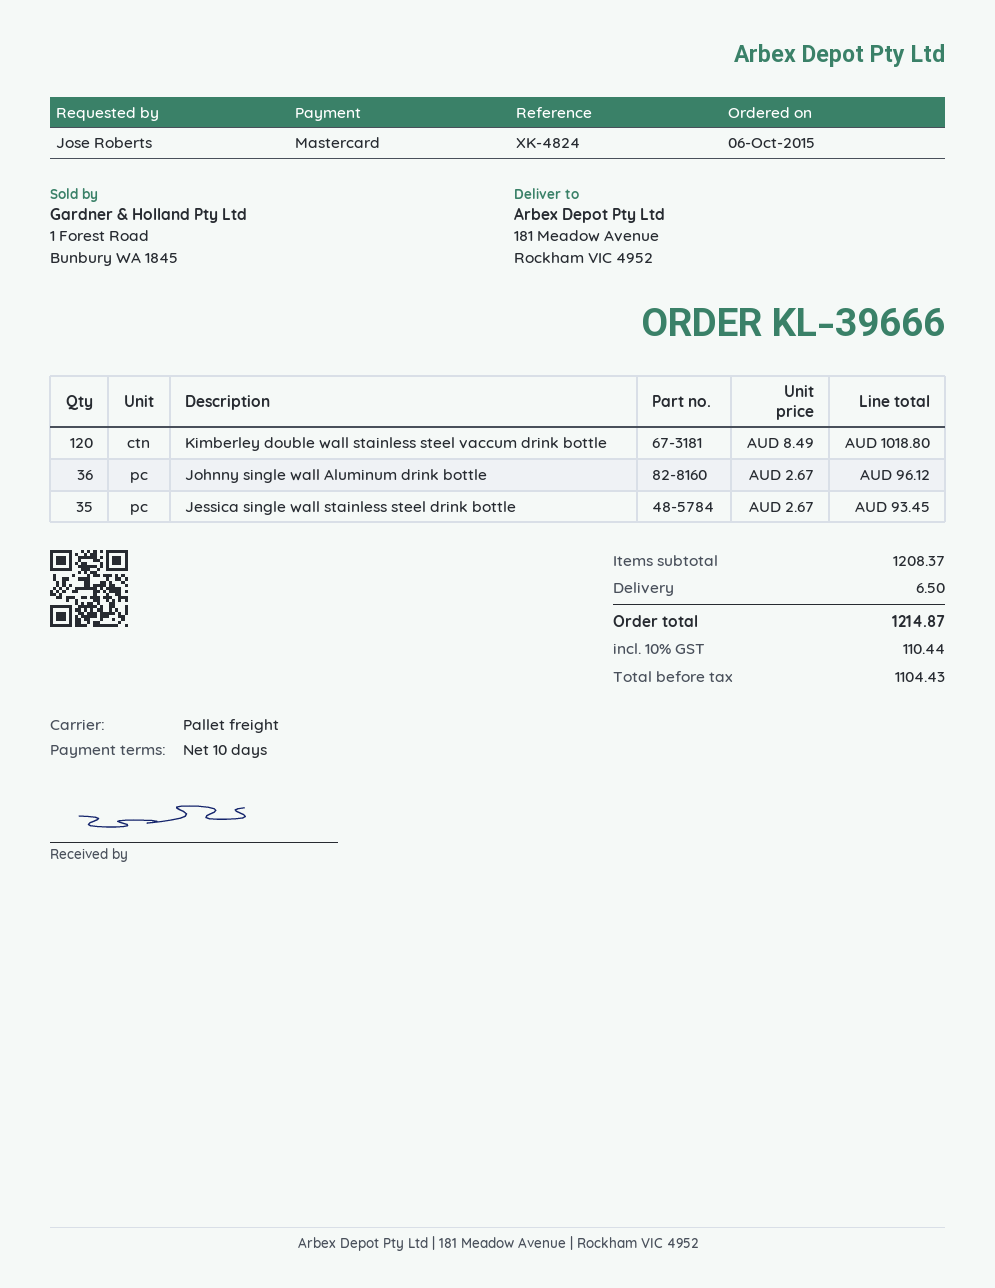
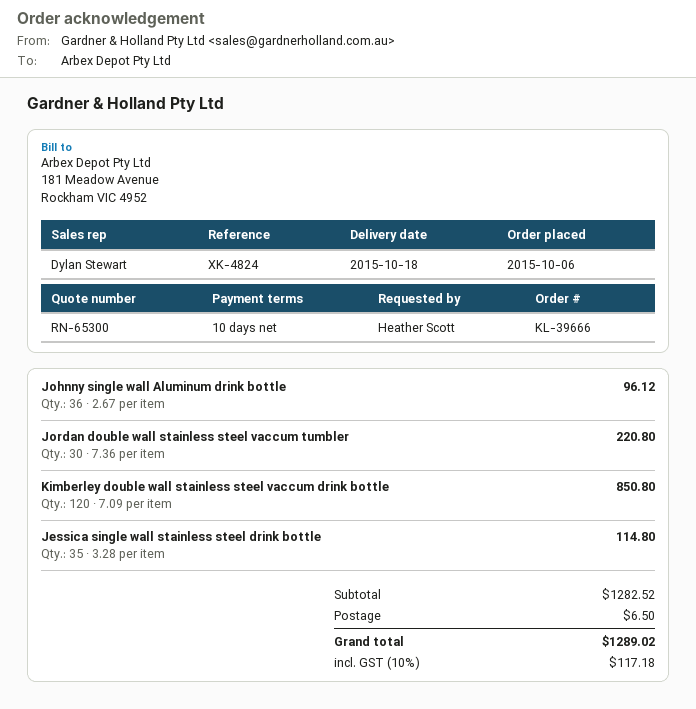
ordered by: Jose Roberts -> Heather Scott
Kimberley double wall stainless steel vaccum drink bottle: 120 x 8.49 = 1018.80 -> 120 x 7.09 = 850.80
Jessica single wall stainless steel drink bottle: 35 x 2.67 = 93.45 -> 35 x 3.28 = 114.80
Jordan double wall stainless steel vaccum tumbler: none -> 30 x 7.36 = 220.80
subtotal: 1208.37 -> 1282.52
tax: 10% = 110.44 -> 10% = 117.18
total: 1214.87 -> 1289.02

